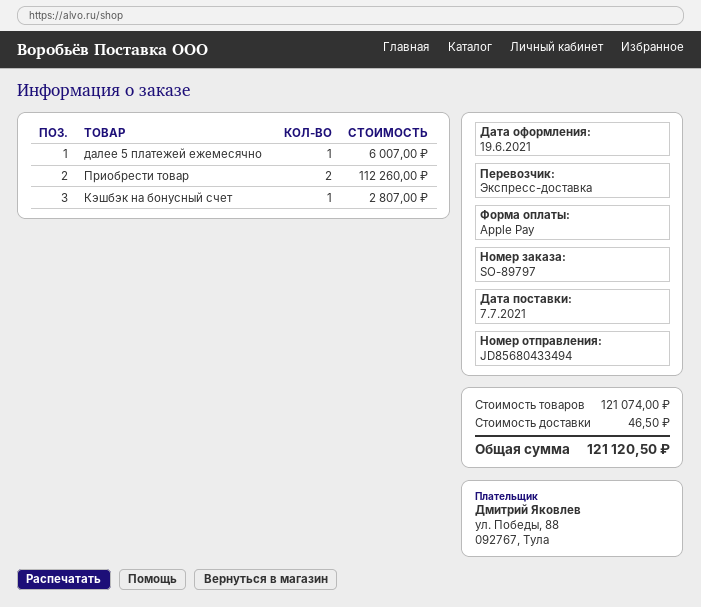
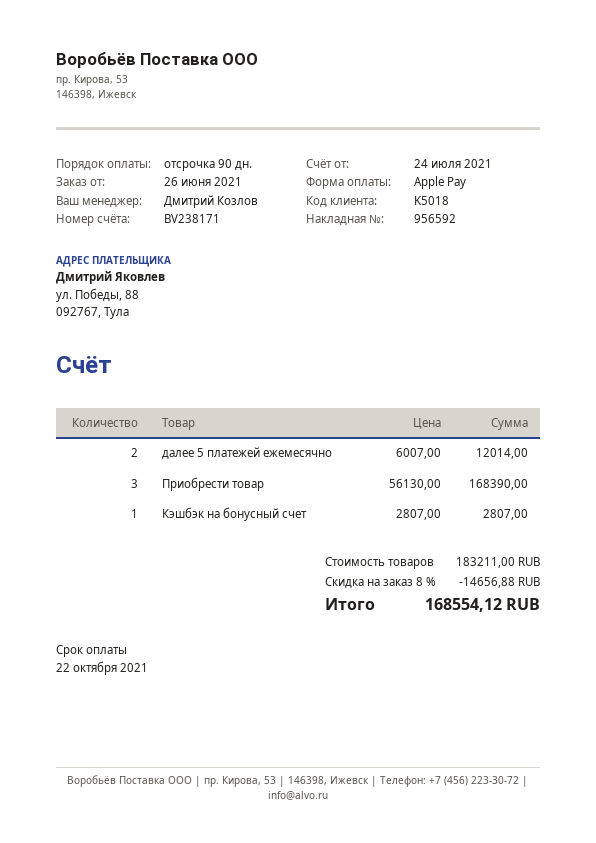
order date: 2021-06-19 -> 2021-06-26
далее 5 платежей ежемесячно: 1 for 6007.00 -> 2 for 12014.00
Приобрести товар: 2 for 112260.00 -> 3 for 168390.00
subtotal: 121074.00 -> 183211.00
discount: none -> 8% = 14656.88
shipping: 46.50 -> none
total: 121120.50 -> 168554.12

